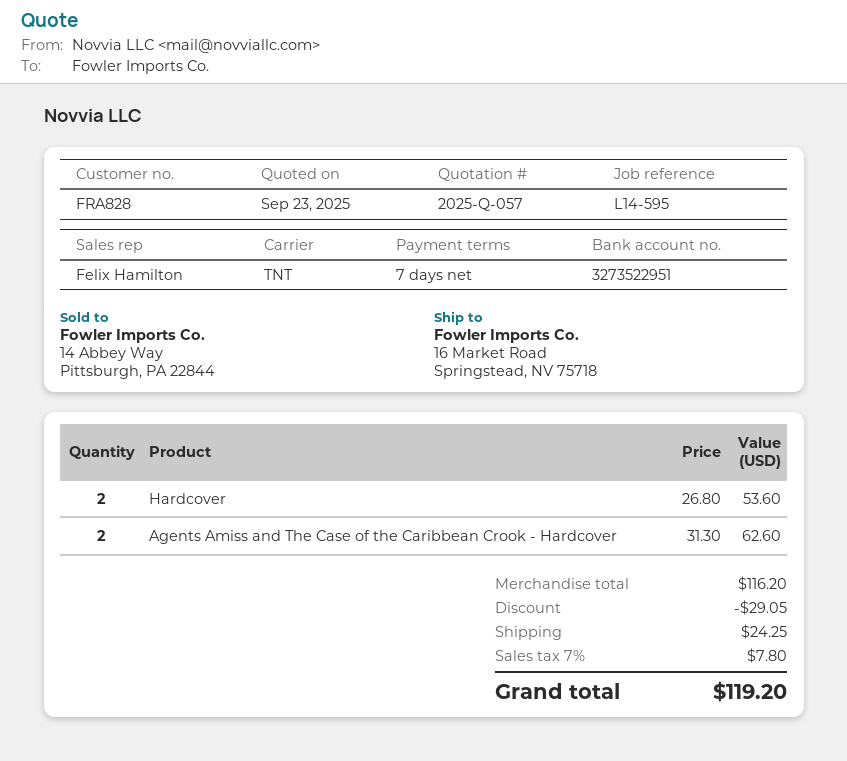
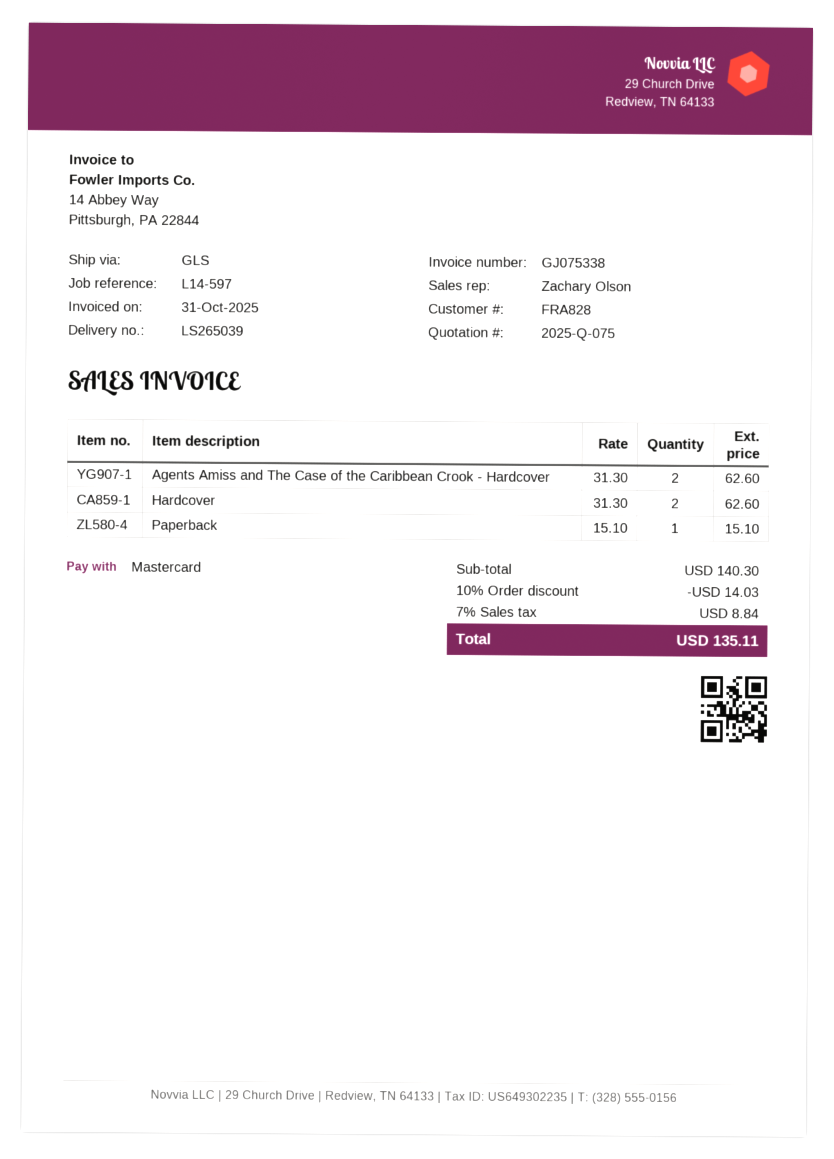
quote number: 2025-Q-057 -> 2025-Q-075
reference: L14-595 -> L14-597
sales rep: Felix Hamilton -> Zachary Olson
shipping method: TNT -> GLS
Hardcover: 2 x 26.80 = 53.60 -> 2 x 31.30 = 62.60
Paperback: none -> 1 x 15.10 = 15.10
subtotal: 116.20 -> 140.30
discount: 29.05 -> 14.03
shipping: 24.25 -> none
tax: 7% = 7.80 -> 7% = 8.84
total: 119.20 -> 135.11

